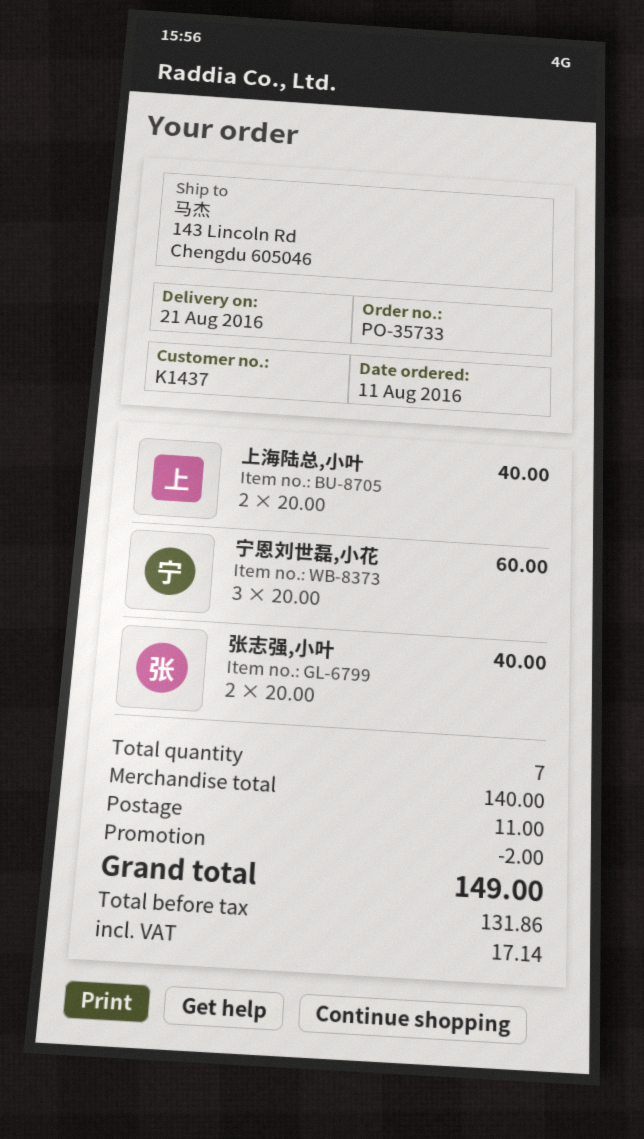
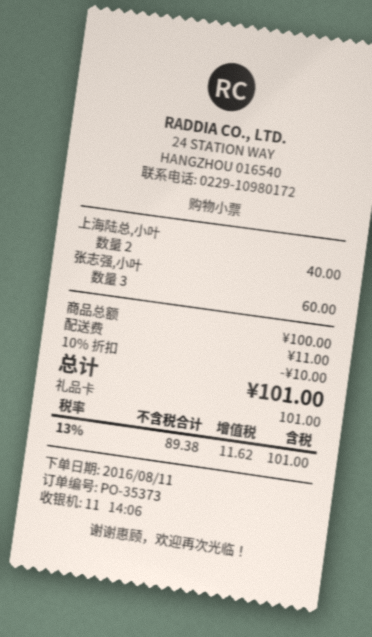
order number: PO-35733 -> PO-35373
宁恩刘世磊,小花: 3 for 60.00 -> none
张志强,小叶: 2 for 40.00 -> 3 for 60.00
subtotal: 140.00 -> 100.00
discount: 2.00 -> 10.00
net: 131.86 -> 89.38
tax: 17.14 -> 11.62
total: 149.00 -> 101.00

